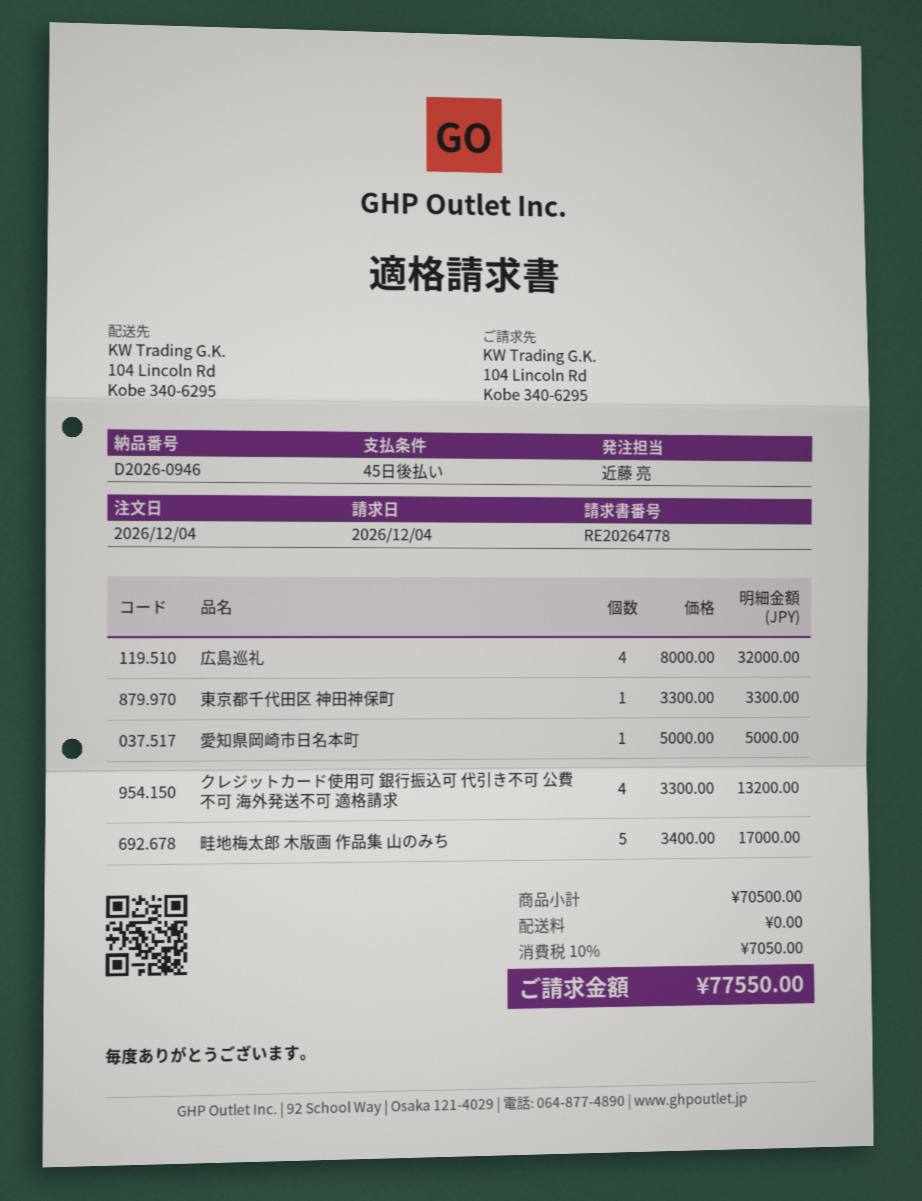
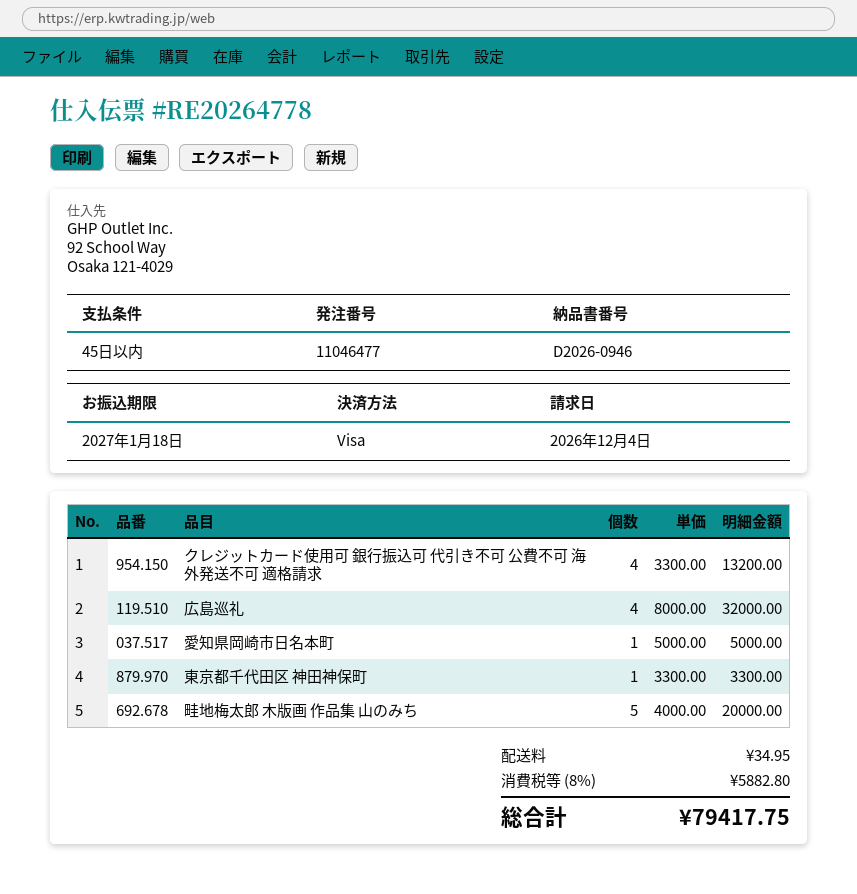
畦地梅太郎 木版画 作品集 山のみち: 5 x 3400.00 = 17000.00 -> 5 x 4000.00 = 20000.00
shipping: 0.00 -> 34.95
tax: 10% = 7050.00 -> 8% = 5882.80
total: 77550.00 -> 79417.75

